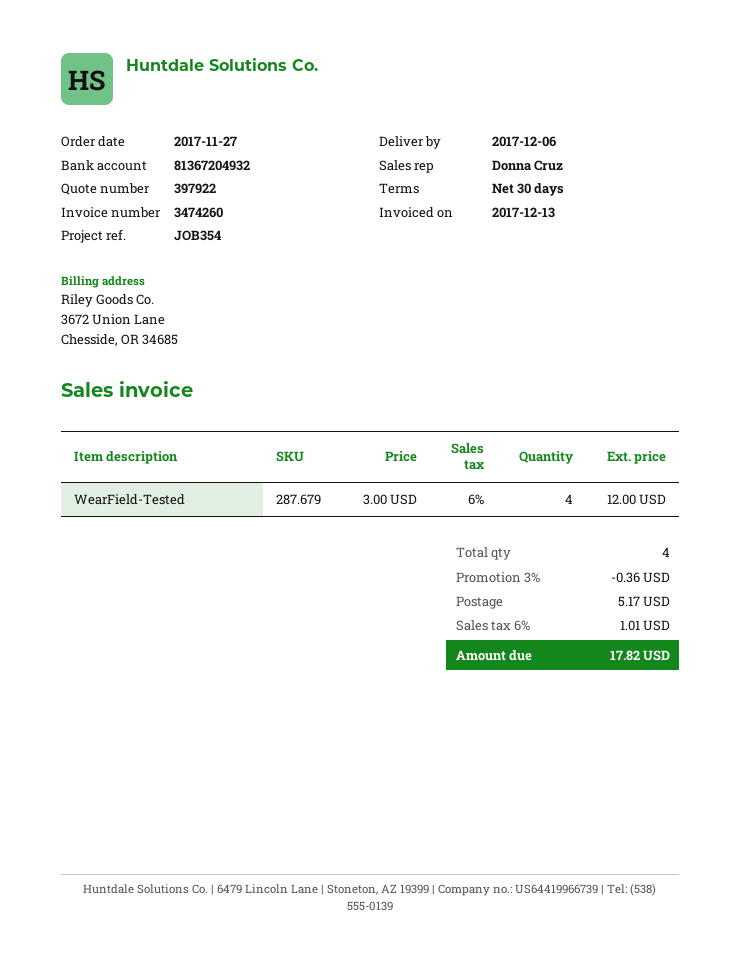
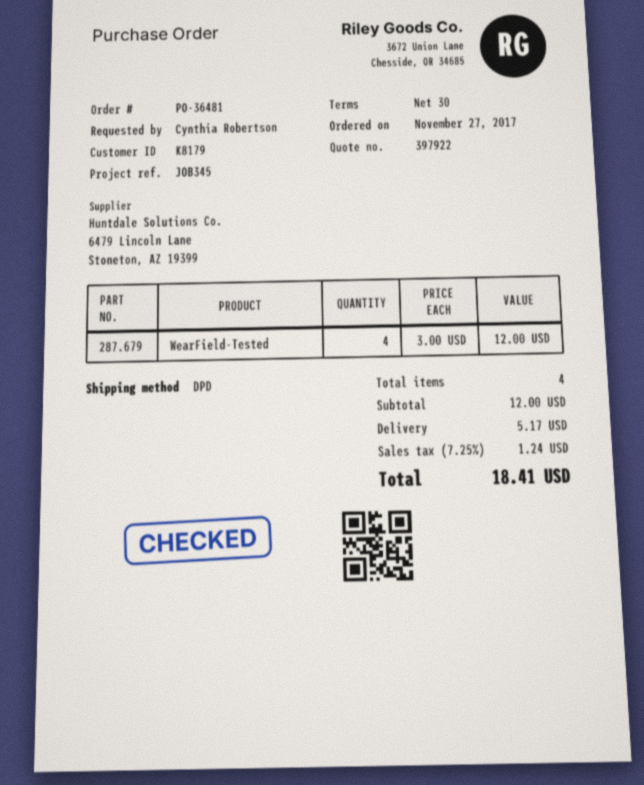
reference: JOB354 -> JOB345
discount: 3% = 0.36 -> none
tax: 6% = 1.01 -> 7.25% = 1.24
total: 17.82 -> 18.41

